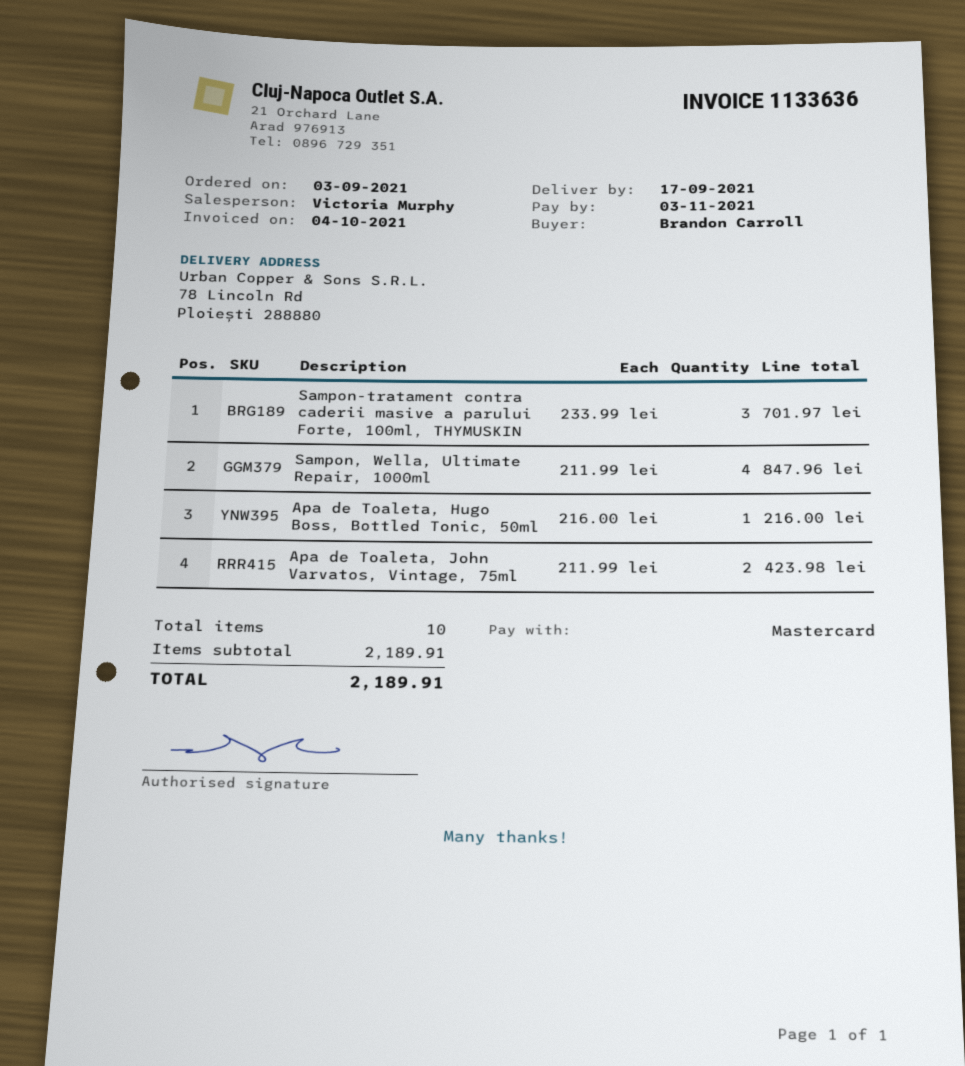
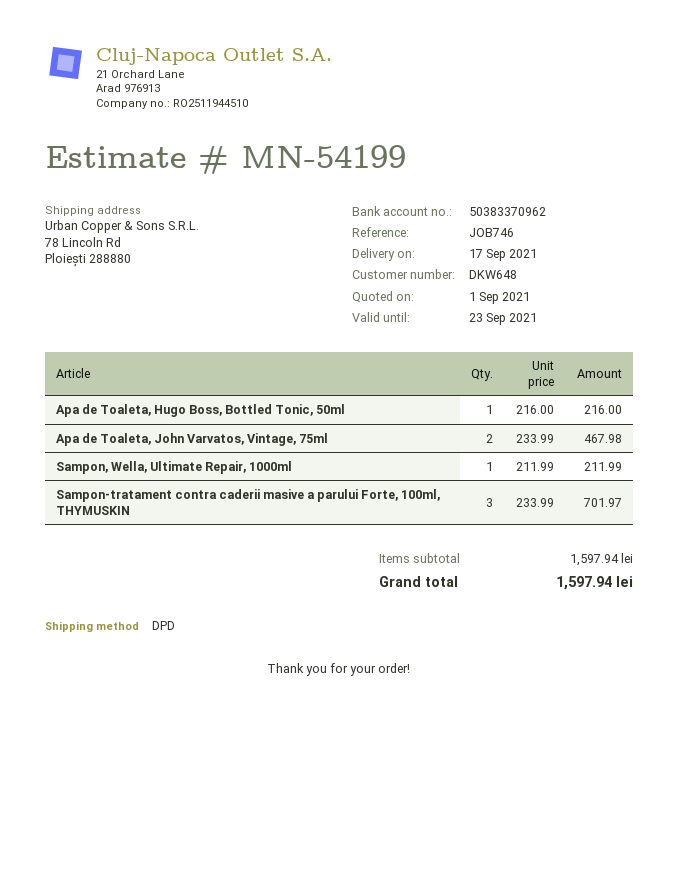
Sampon, Wella, Ultimate Repair, 1000ml: 4 x 211.99 = 847.96 -> 1 x 211.99 = 211.99
Apa de Toaleta, John Varvatos, Vintage, 75ml: 2 x 211.99 = 423.98 -> 2 x 233.99 = 467.98
subtotal: 2189.91 -> 1597.94
total: 2189.91 -> 1597.94

